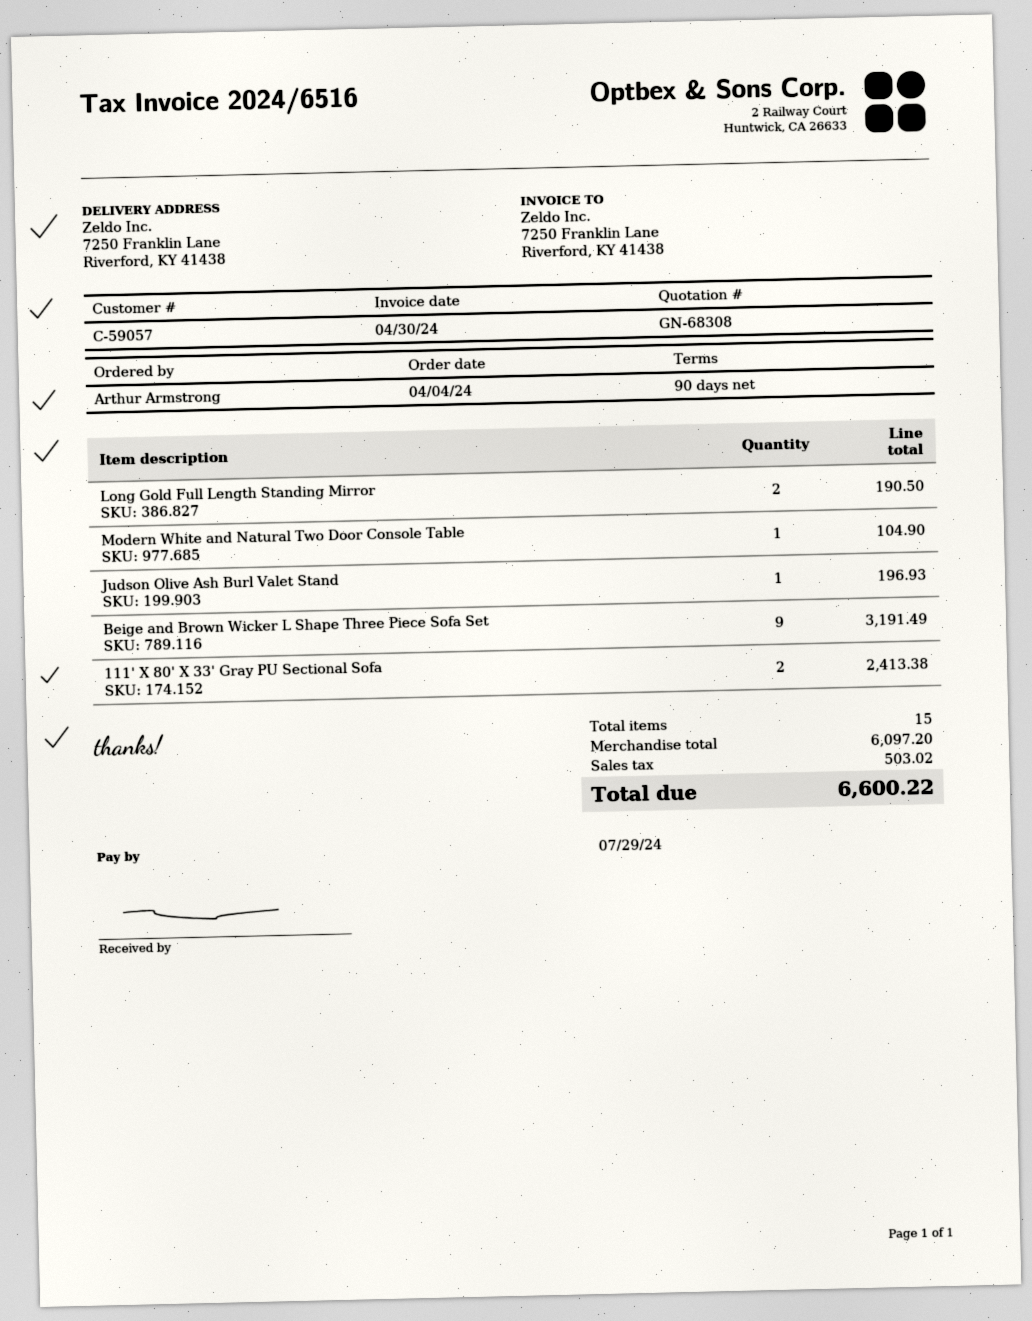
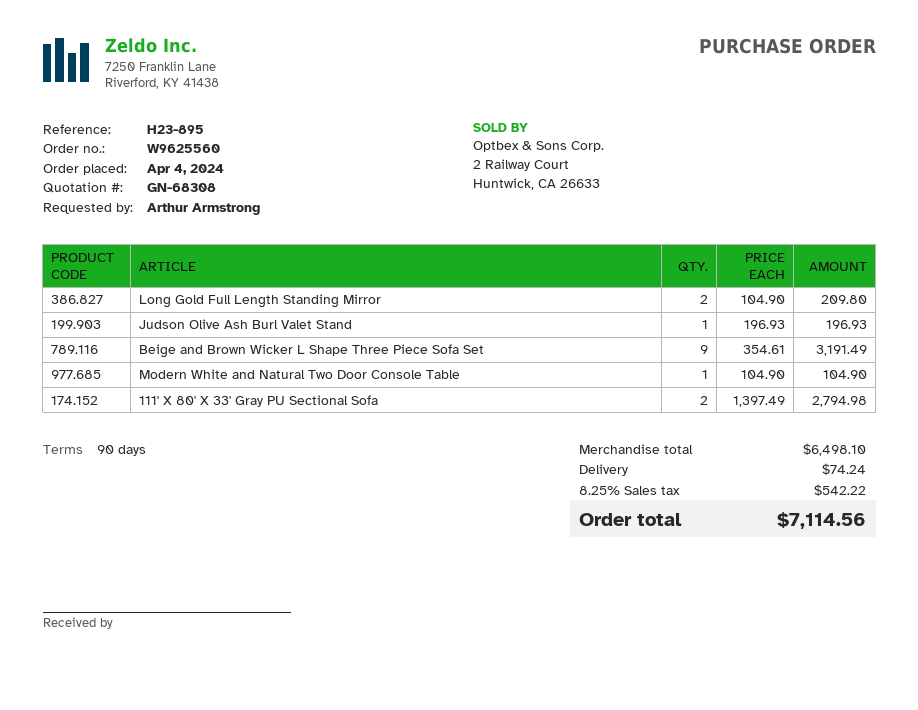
Long Gold Full Length Standing Mirror: 2 for 190.50 -> 2 for 209.80
111' X 80' X 33' Gray PU Sectional Sofa: 2 for 2413.38 -> 2 for 2794.98
subtotal: 6097.20 -> 6498.10
shipping: none -> 74.24
tax: 503.02 -> 542.22
total: 6600.22 -> 7114.56

